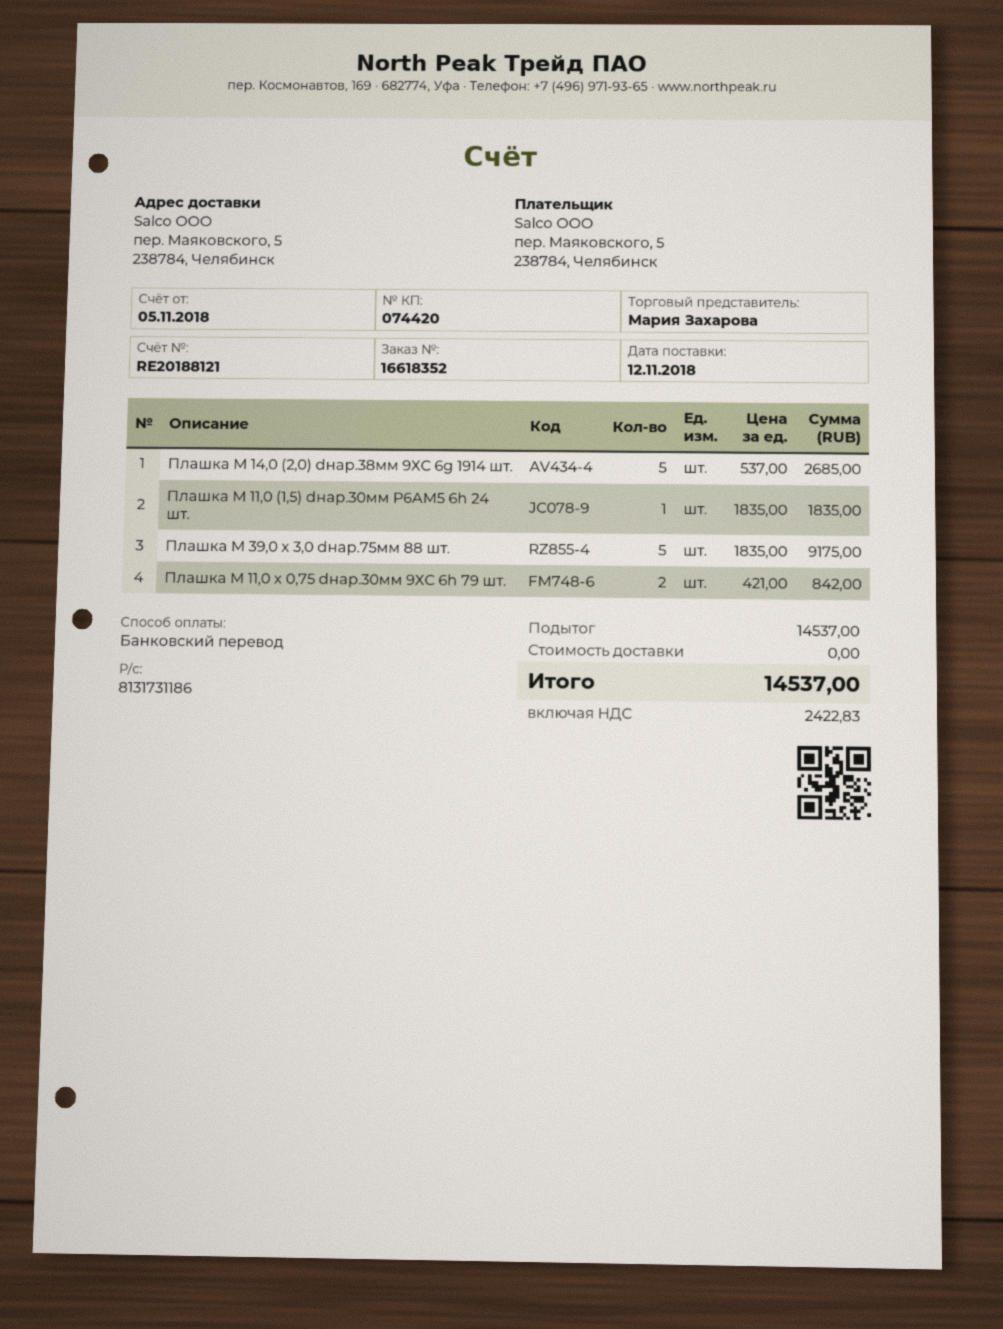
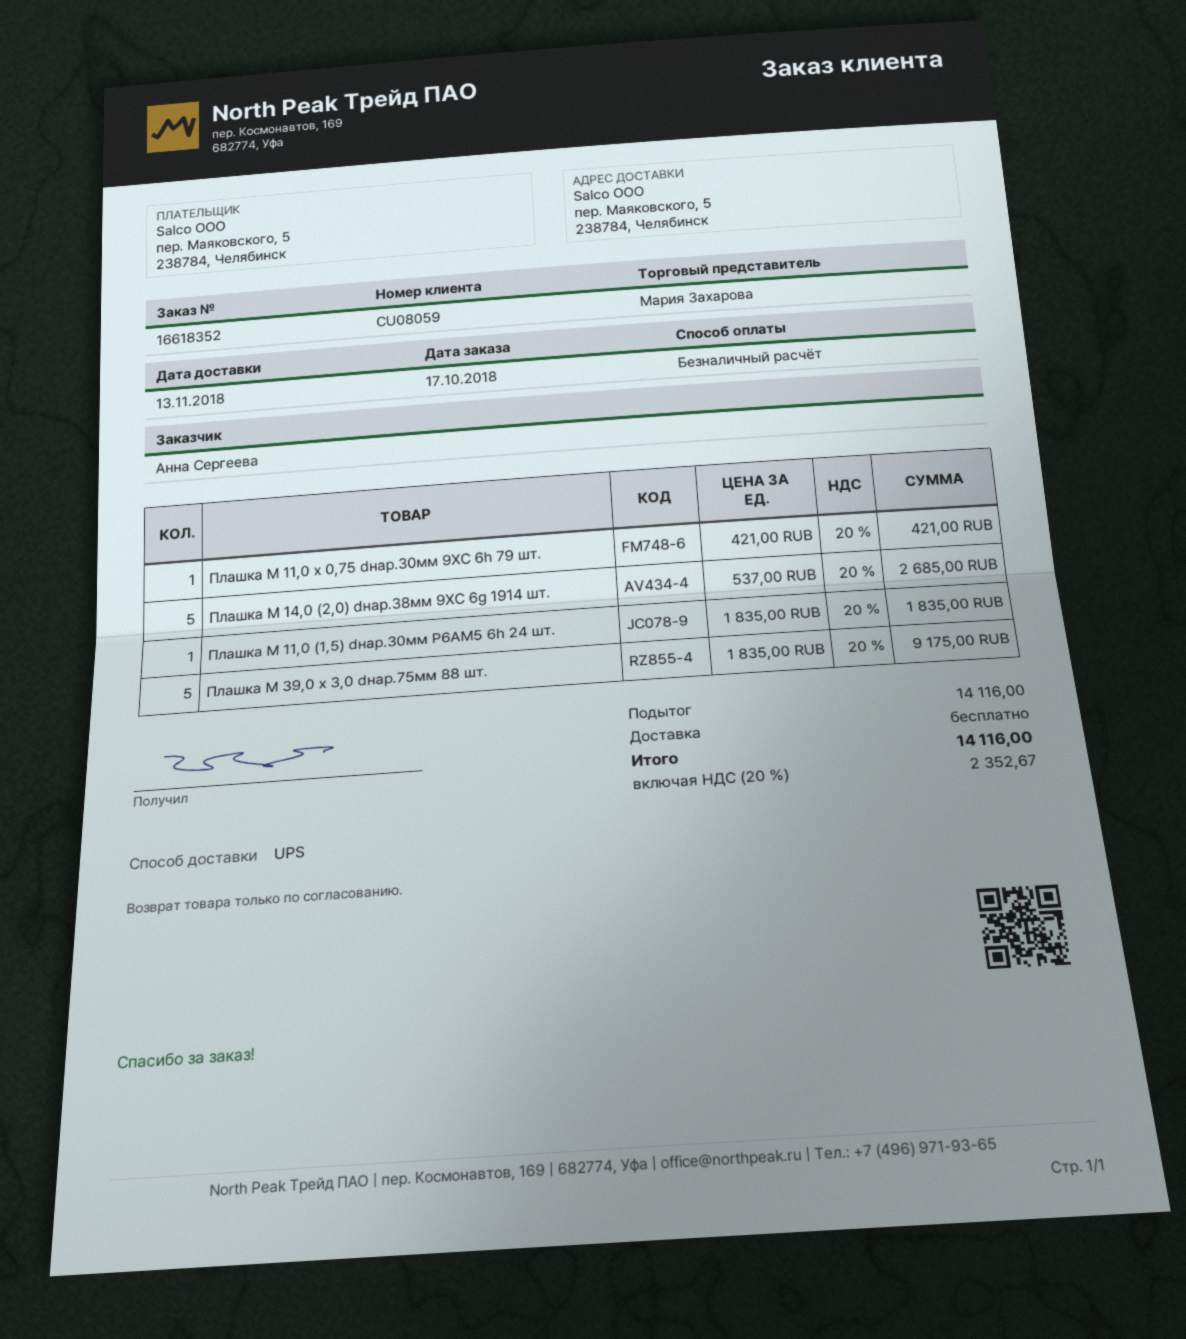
delivery date: 2018-11-12 -> 2018-11-13
Плашка М 11,0 х 0,75 dнар.30мм 9ХС 6h 79 шт.: 2 x 421.00 = 842.00 -> 1 x 421.00 = 421.00
subtotal: 14537.00 -> 14116.00
tax: 2422.83 -> 2352.67
total: 14537.00 -> 14116.00

